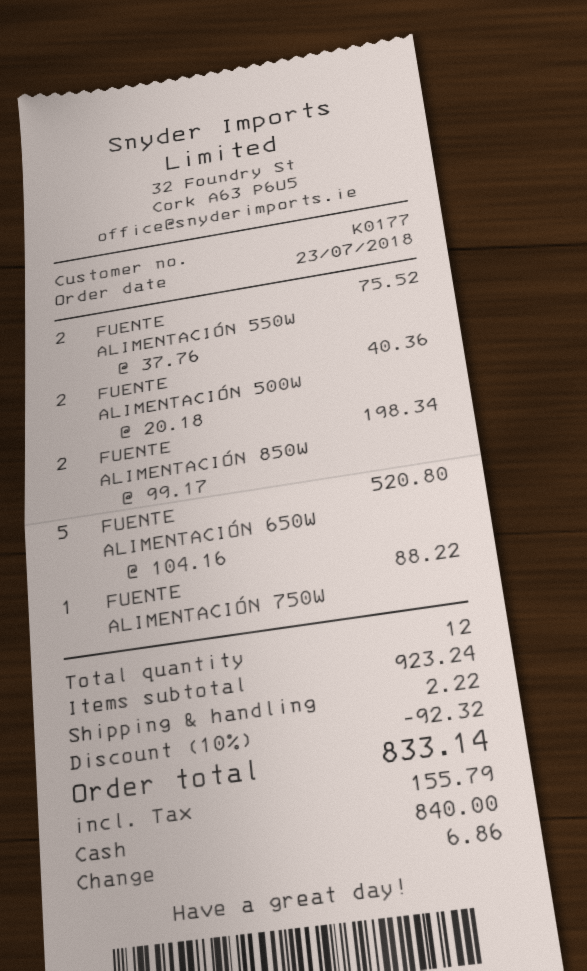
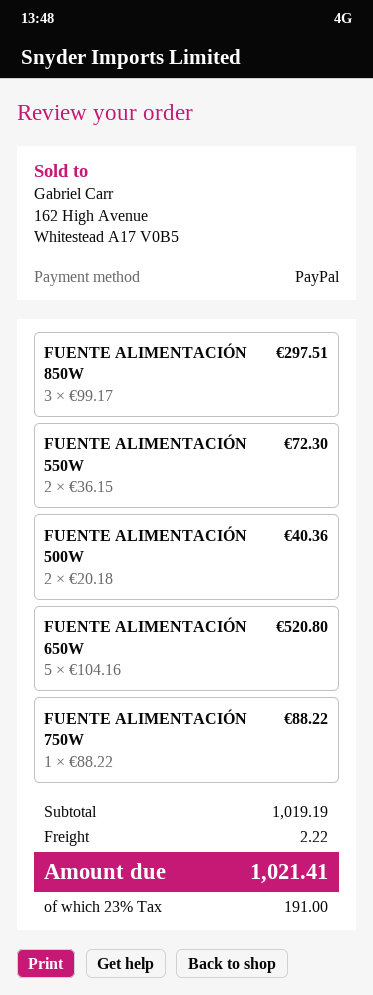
payment method: cash -> PayPal
FUENTE ALIMENTACIÓN 550W: 2 x 37.76 = 75.52 -> 2 x 36.15 = 72.30
FUENTE ALIMENTACIÓN 850W: 2 x 99.17 = 198.34 -> 3 x 99.17 = 297.51
subtotal: 923.24 -> 1019.19
discount: 10% = 92.32 -> none
tax: 155.79 -> 191.00
total: 833.14 -> 1021.41

